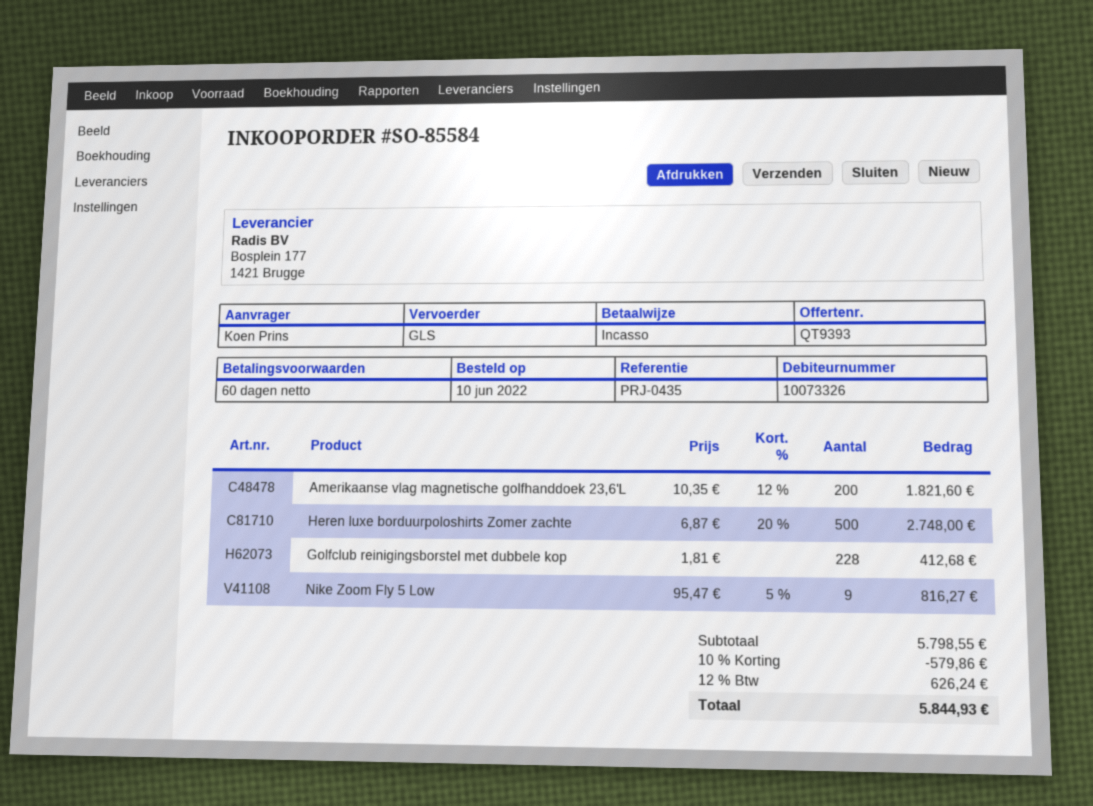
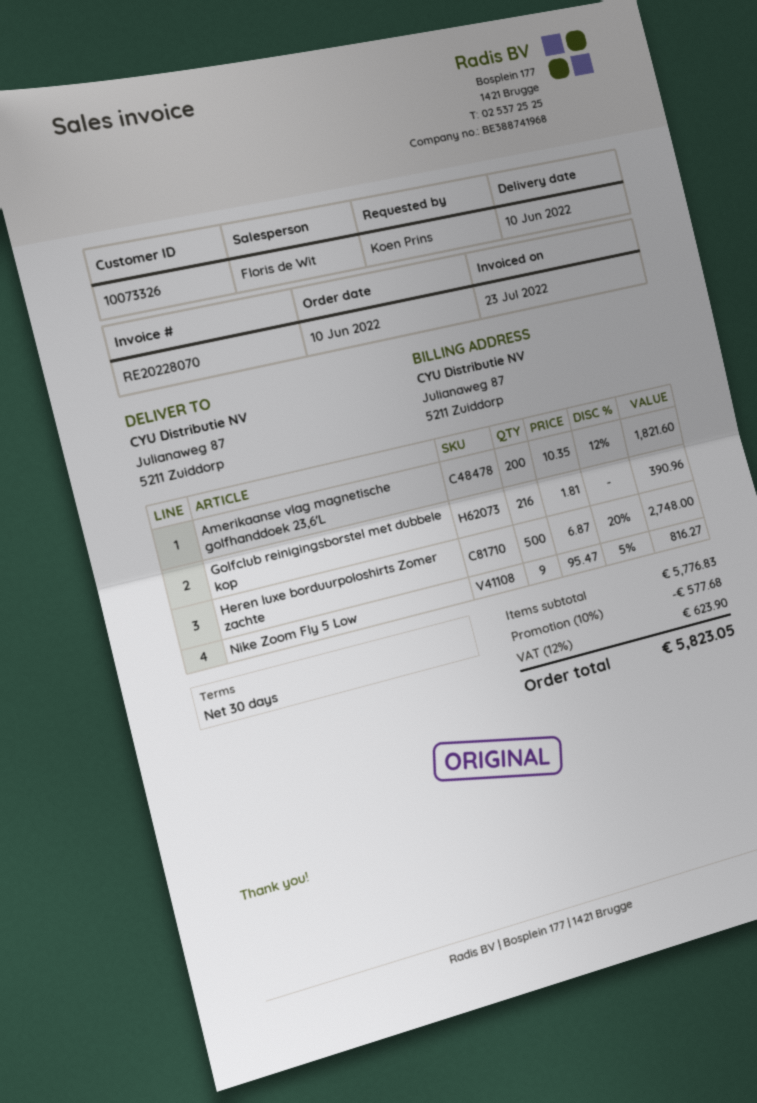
payment terms: 60 days -> 30 days
Golfclub reinigingsborstel met dubbele kop: 228 x 1.81 = 412.68 -> 216 x 1.81 = 390.96
subtotal: 5798.55 -> 5776.83
discount: 10% = 579.86 -> 10% = 577.68
tax: 12% = 626.24 -> 12% = 623.90
total: 5844.93 -> 5823.05

